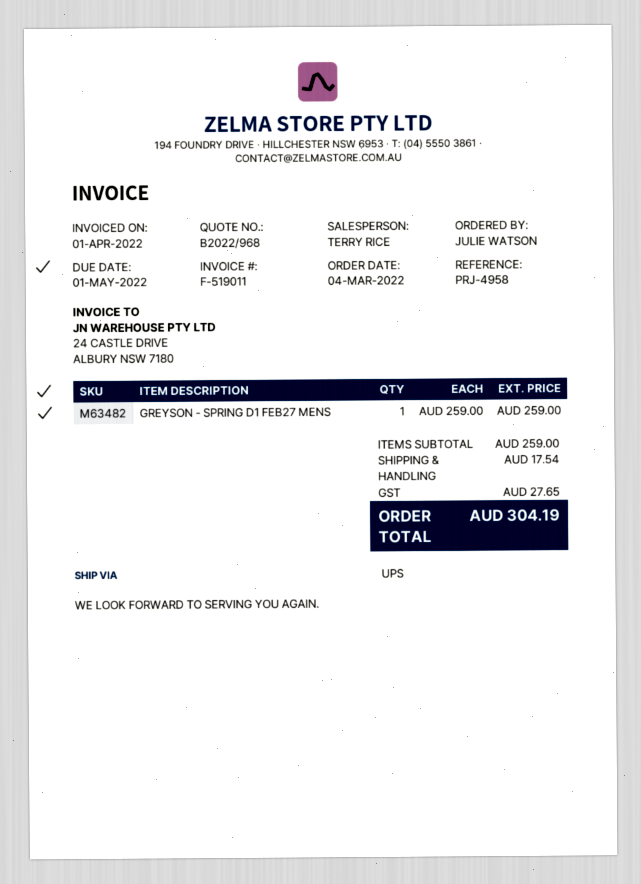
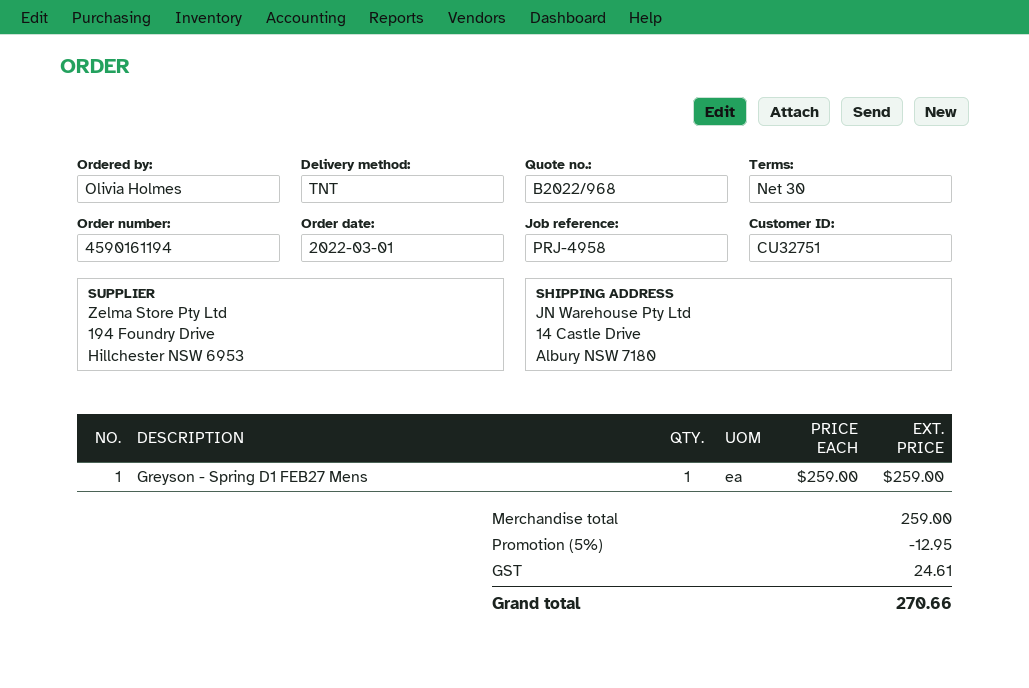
order date: 2022-03-04 -> 2022-03-01
ordered by: JULIE WATSON -> Olivia Holmes
shipping method: UPS -> TNT
discount: none -> 5% = 12.95
shipping: 17.54 -> none
tax: 27.65 -> 24.61
total: 304.19 -> 270.66

